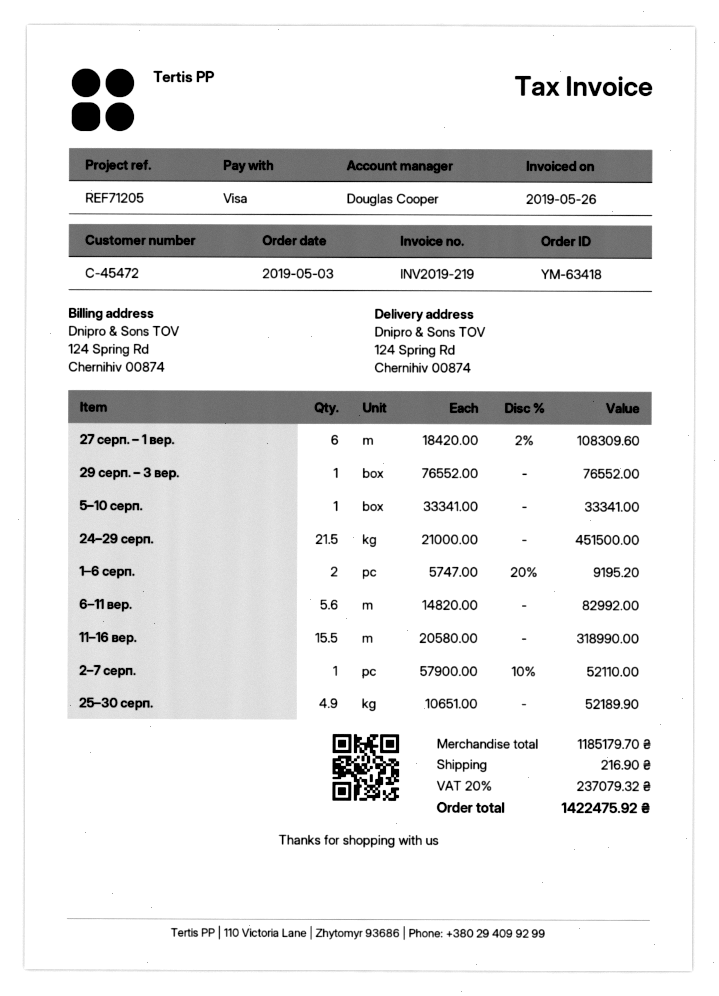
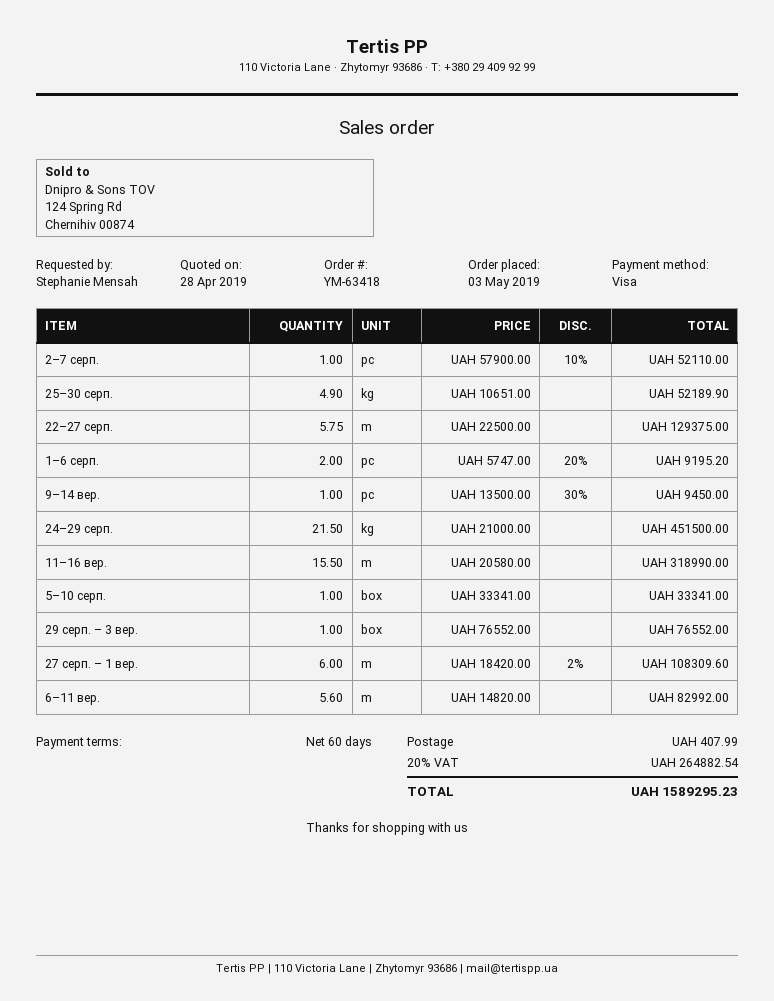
22–27 серп.: none -> 5.75 x 22500.00 = 129375.00
9–14 вер.: none -> 1 x 13500.00 - 30% = 9450.00
shipping: 216.90 -> 407.99
tax: 20% = 237079.32 -> 20% = 264882.54
total: 1422475.92 -> 1589295.23

